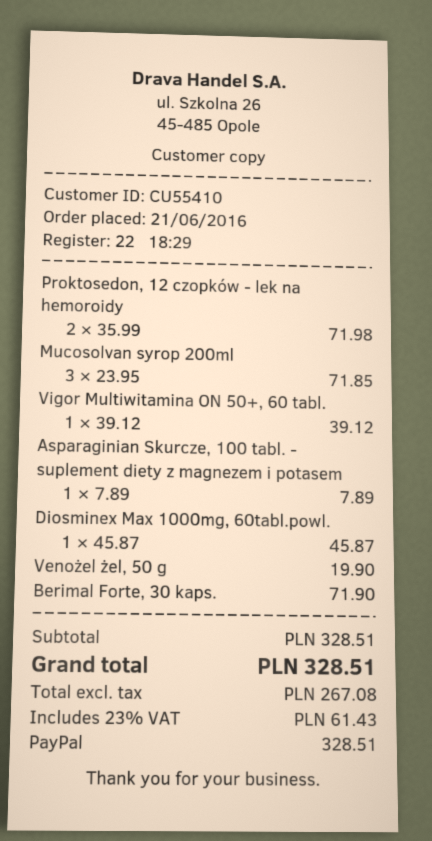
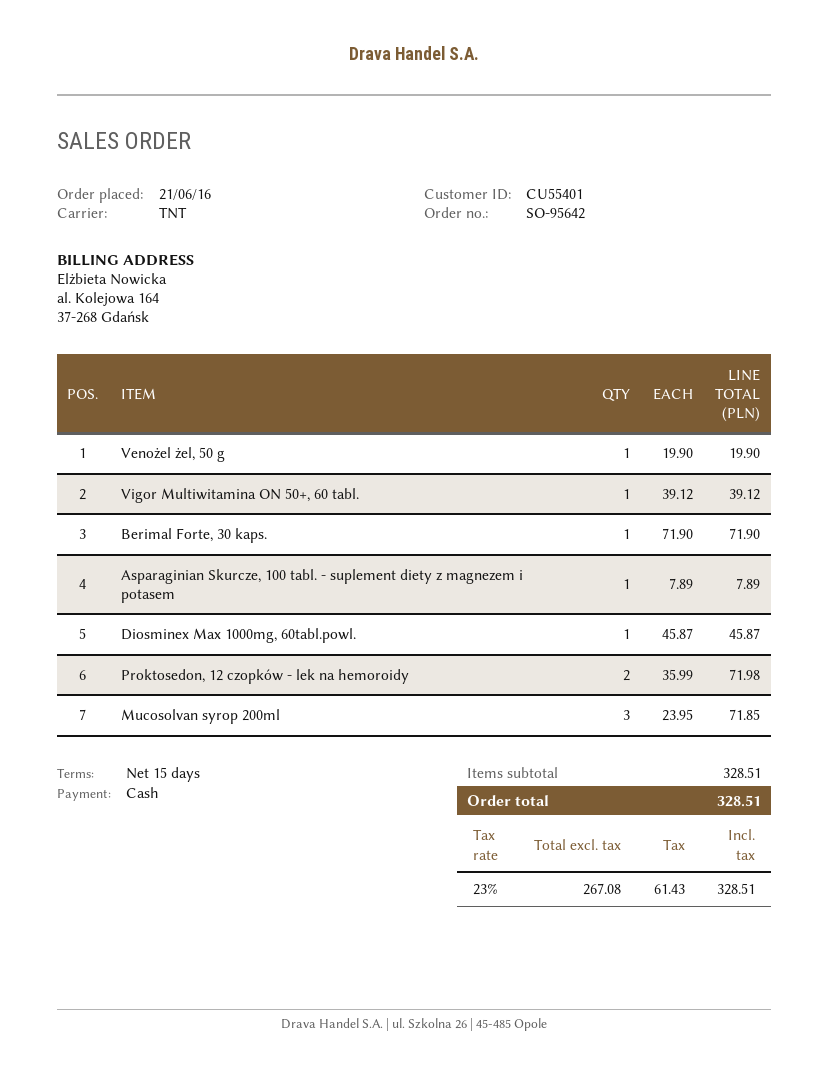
customer number: CU55410 -> CU55401
payment method: PayPal -> cash

